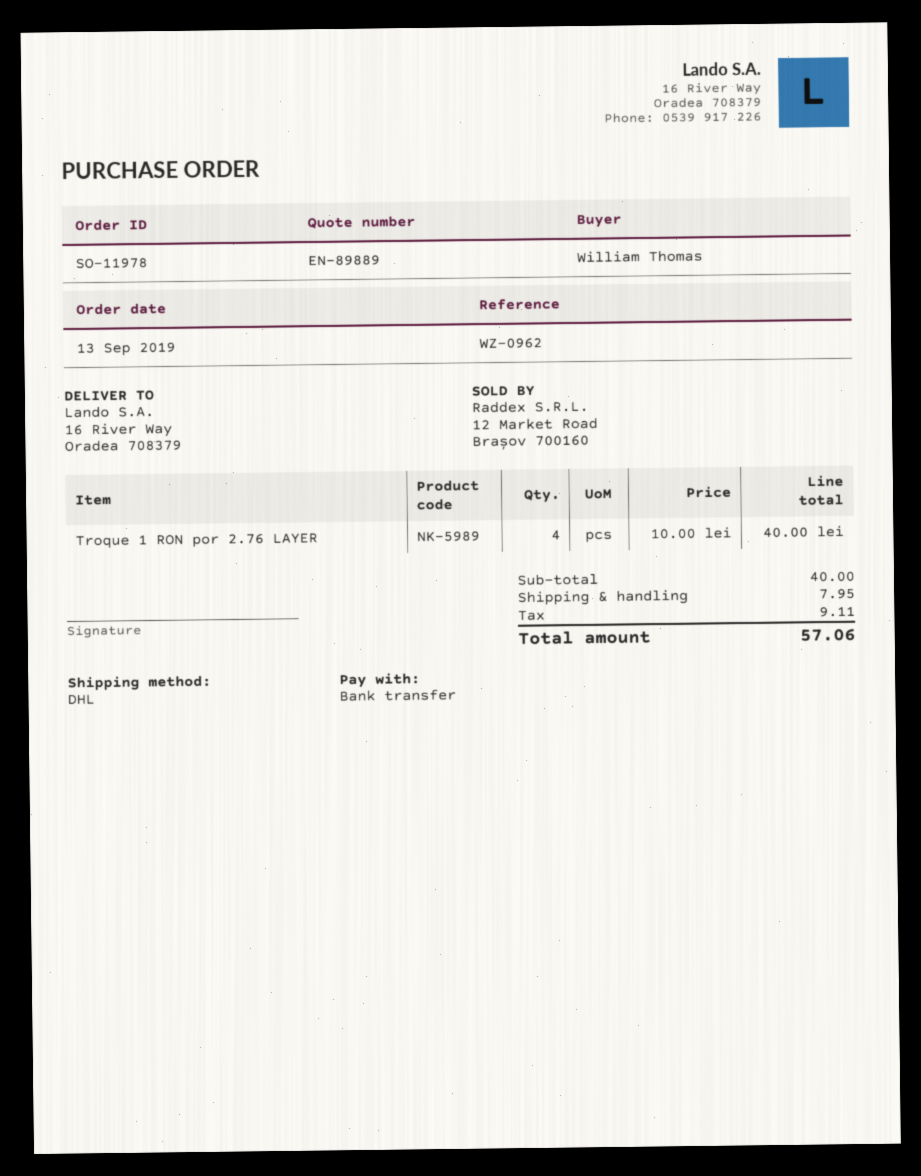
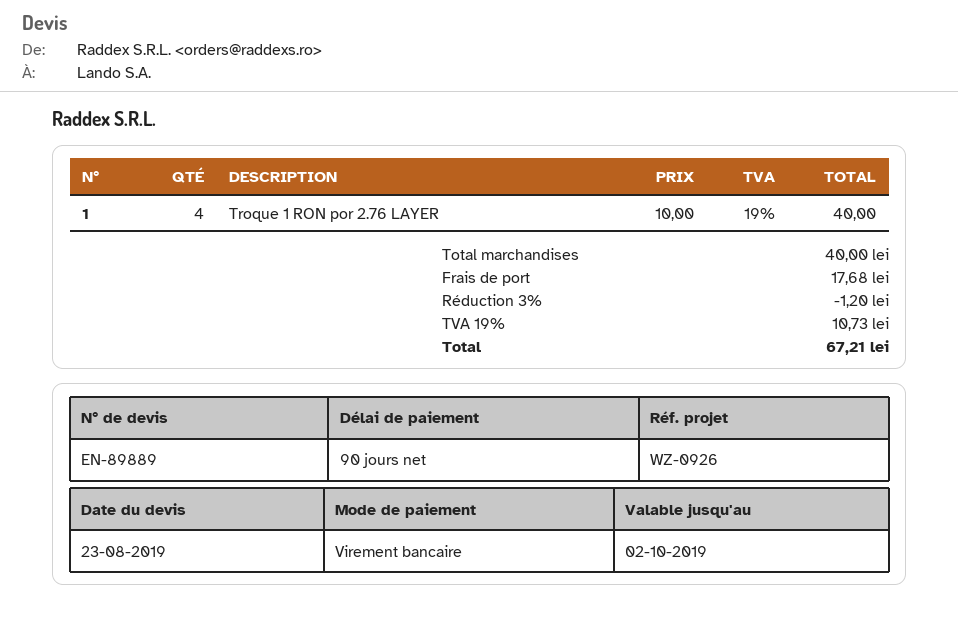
reference: WZ-0962 -> WZ-0926
discount: none -> 3% = 1.20
shipping: 7.95 -> 17.68
tax: 9.11 -> 10.73
total: 57.06 -> 67.21

